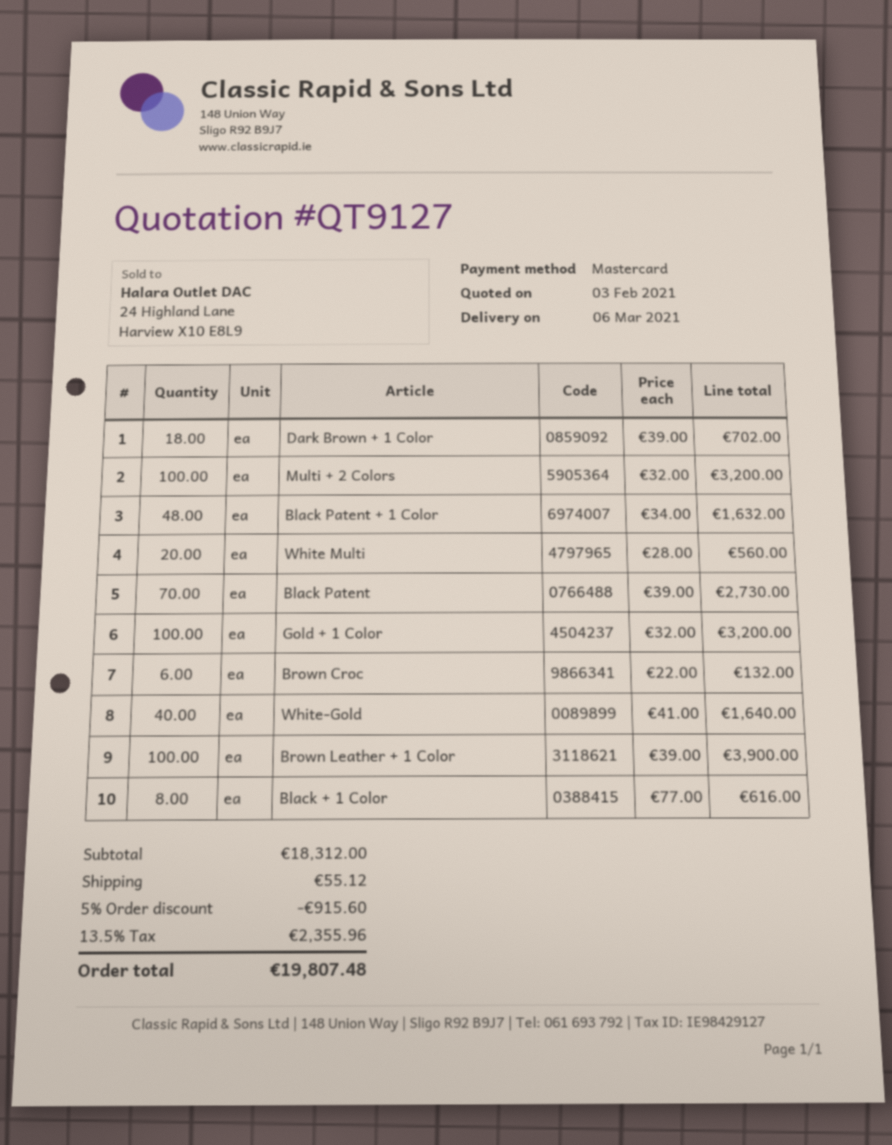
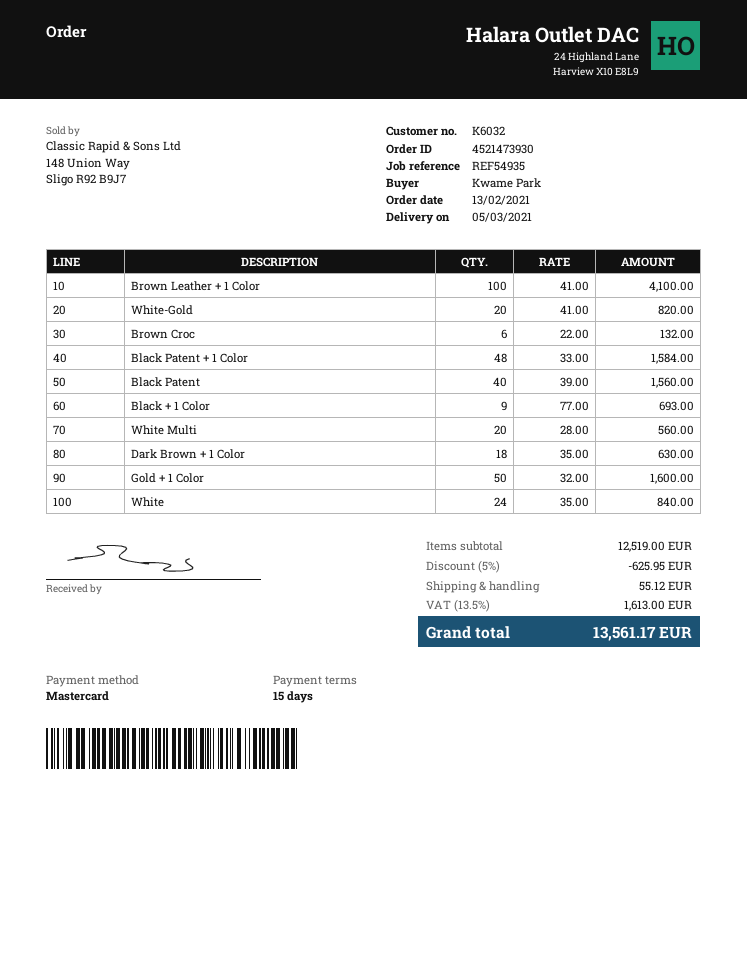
delivery date: 2021-03-06 -> 2021-03-05
Dark Brown + 1 Color: 18 x 39.00 = 702.00 -> 18 x 35.00 = 630.00
Multi + 2 Colors: 100 x 32.00 = 3200.00 -> none
Black Patent + 1 Color: 48 x 34.00 = 1632.00 -> 48 x 33.00 = 1584.00
Black Patent: 70 x 39.00 = 2730.00 -> 40 x 39.00 = 1560.00
Gold + 1 Color: 100 x 32.00 = 3200.00 -> 50 x 32.00 = 1600.00
White-Gold: 40 x 41.00 = 1640.00 -> 20 x 41.00 = 820.00
Brown Leather + 1 Color: 100 x 39.00 = 3900.00 -> 100 x 41.00 = 4100.00
Black + 1 Color: 8 x 77.00 = 616.00 -> 9 x 77.00 = 693.00
White: none -> 24 x 35.00 = 840.00
subtotal: 18312.00 -> 12519.00
discount: 5% = 915.60 -> 5% = 625.95
tax: 13.5% = 2355.96 -> 13.5% = 1613.00
total: 19807.48 -> 13561.17

